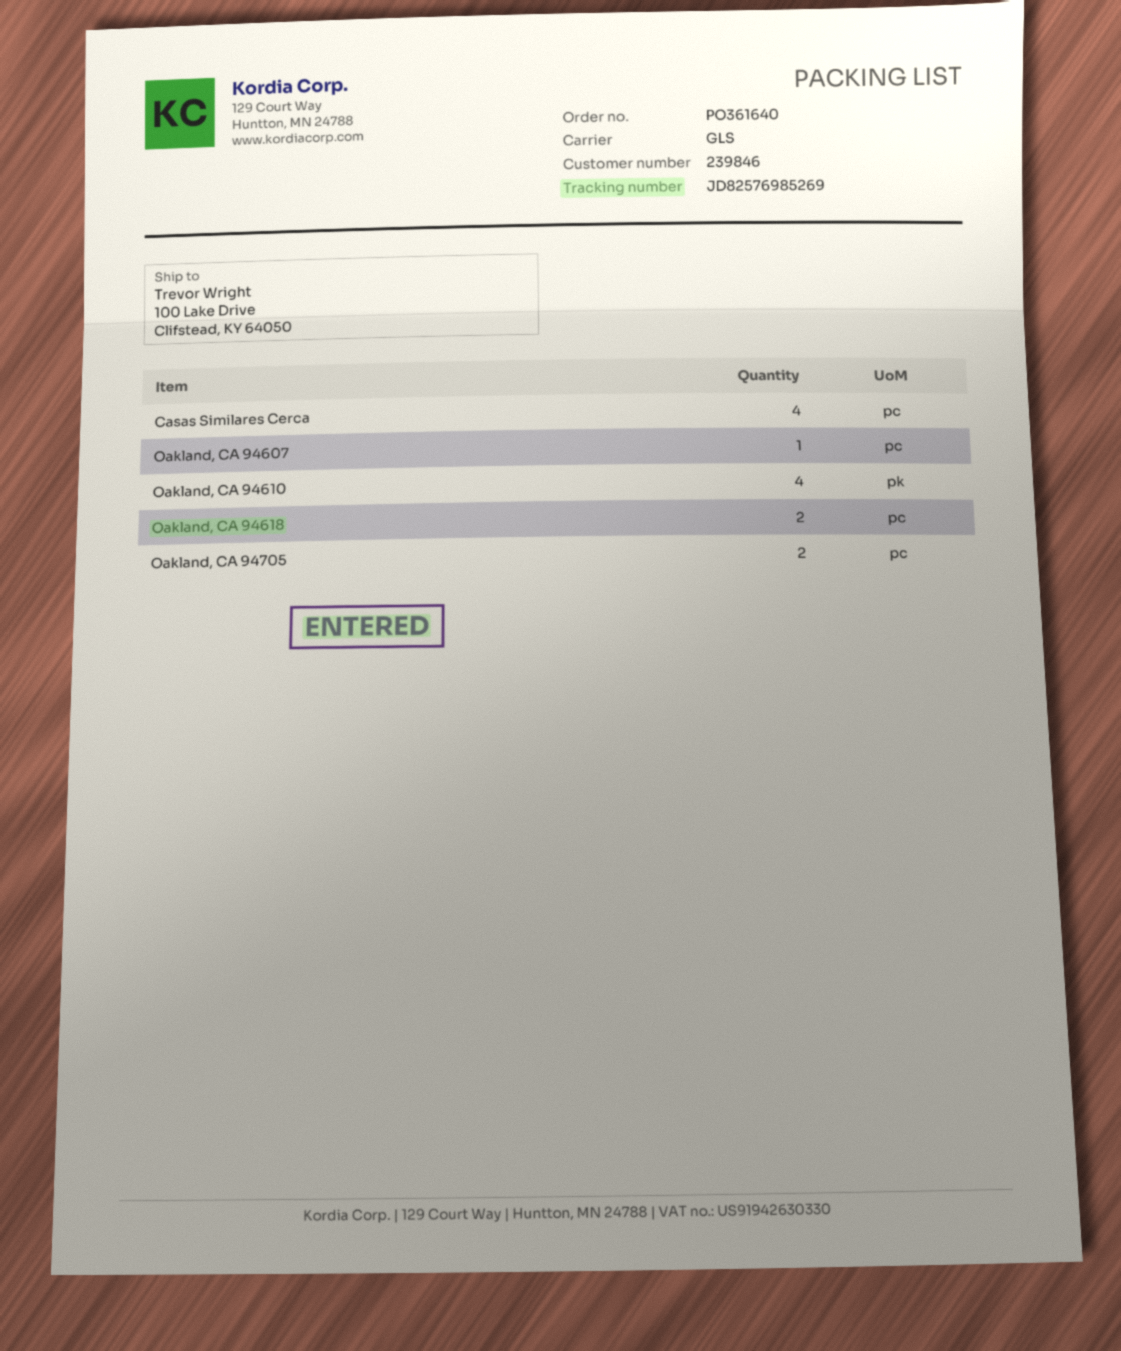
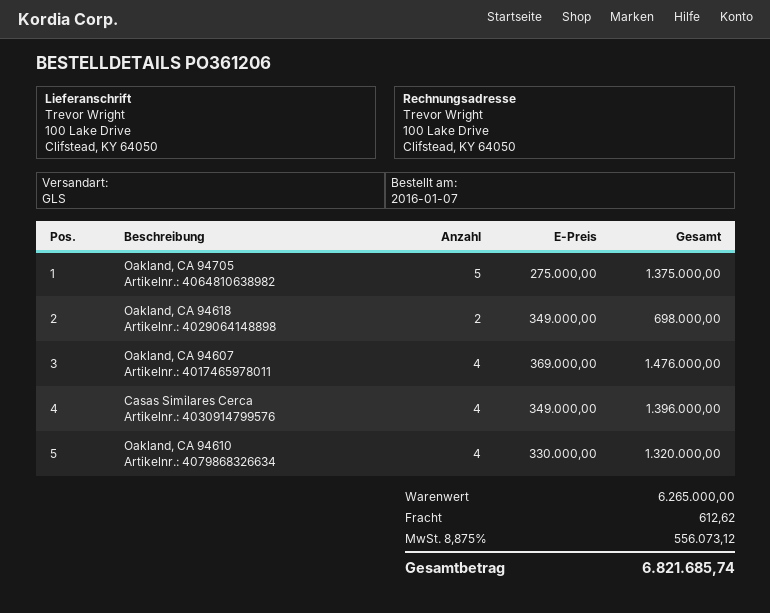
order number: PO361640 -> PO361206
Oakland, CA 94607: 1 -> 4
Oakland, CA 94705: 2 -> 5

